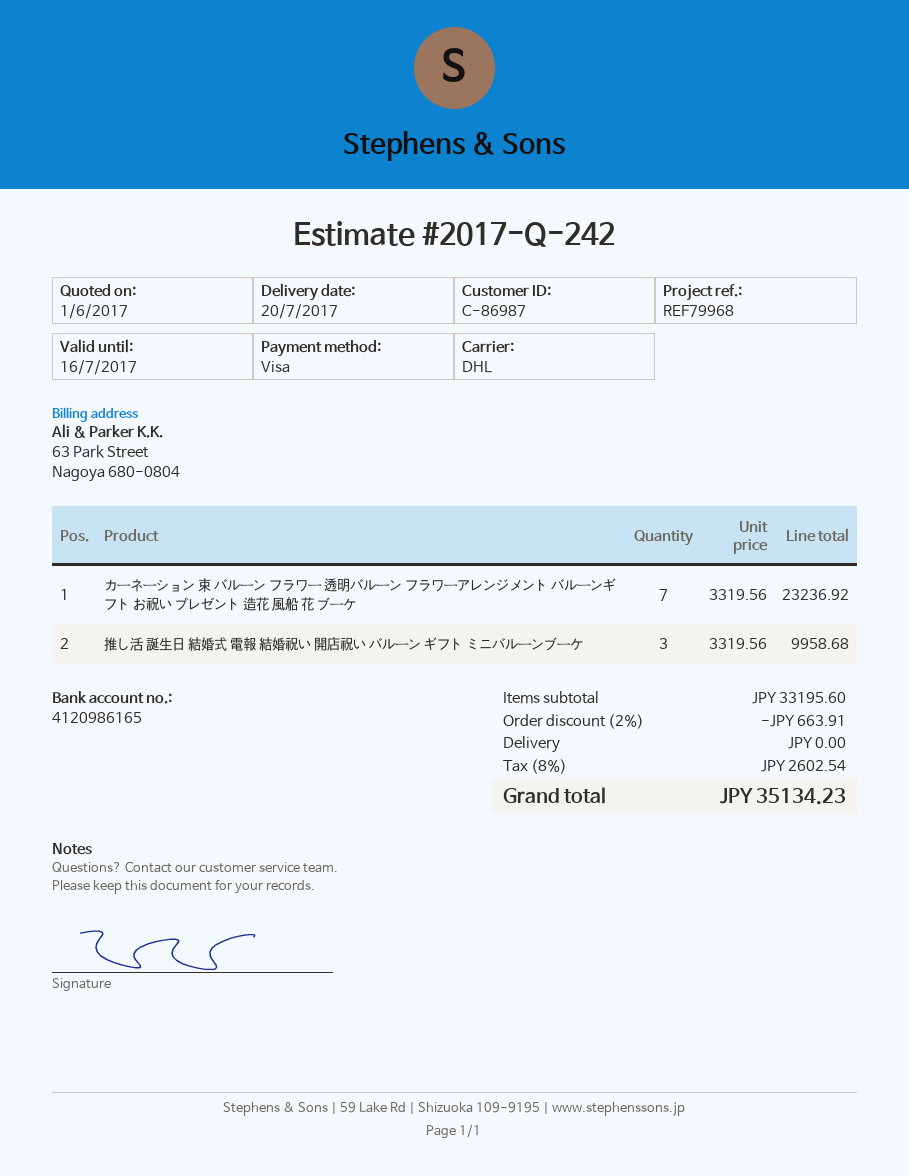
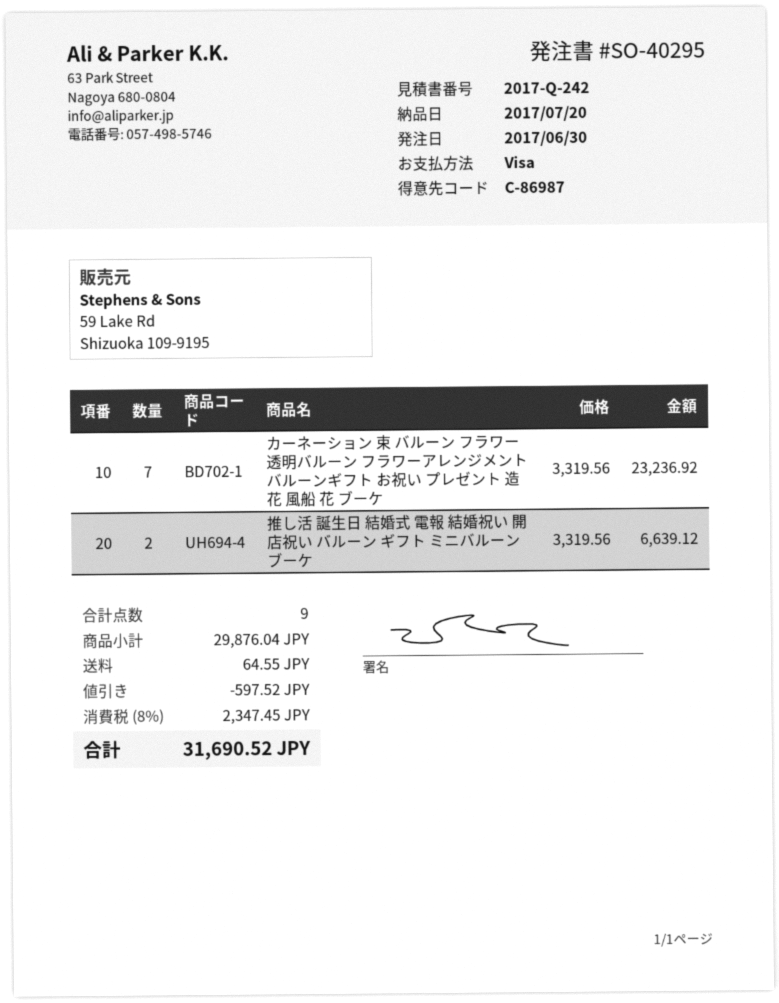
推し活 誕生日 結婚式 電報 結婚祝い 開店祝い バルーン ギフト ミニバルーンブーケ: 3 x 3319.56 = 9958.68 -> 2 x 3319.56 = 6639.12
subtotal: 33195.60 -> 29876.04
discount: 663.91 -> 597.52
shipping: 0.00 -> 64.55
tax: 8% = 2602.54 -> 8% = 2347.45
total: 35134.23 -> 31690.52

